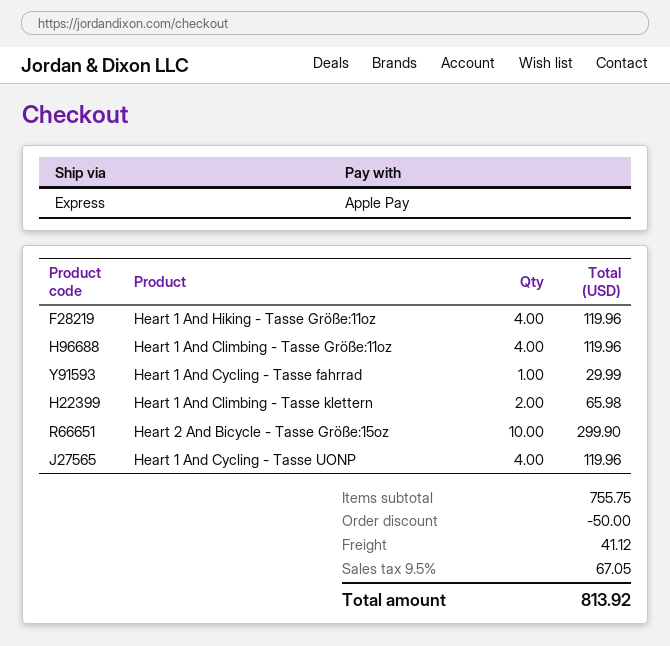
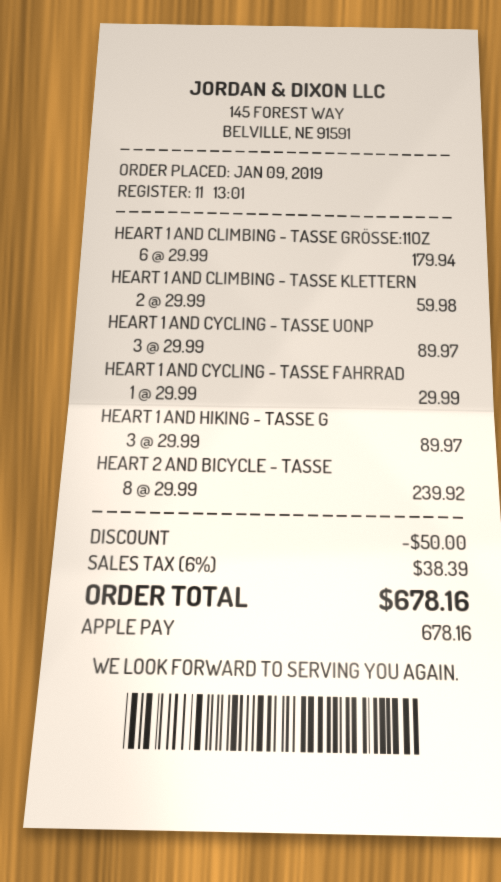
Heart 1 And Hiking - Tasse Größe:11oz: 4 for 119.96 -> 3 for 89.97
Heart 1 And Climbing - Tasse Größe:11oz: 4 for 119.96 -> 6 for 179.94
Heart 1 And Climbing - Tasse klettern: 2 for 65.98 -> 2 for 59.98
Heart 2 And Bicycle - Tasse Größe:15oz: 10 for 299.90 -> 8 for 239.92
Heart 1 And Cycling - Tasse UONP: 4 for 119.96 -> 3 for 89.97
shipping: 41.12 -> none
tax: 9.5% = 67.05 -> 6% = 38.39
total: 813.92 -> 678.16

